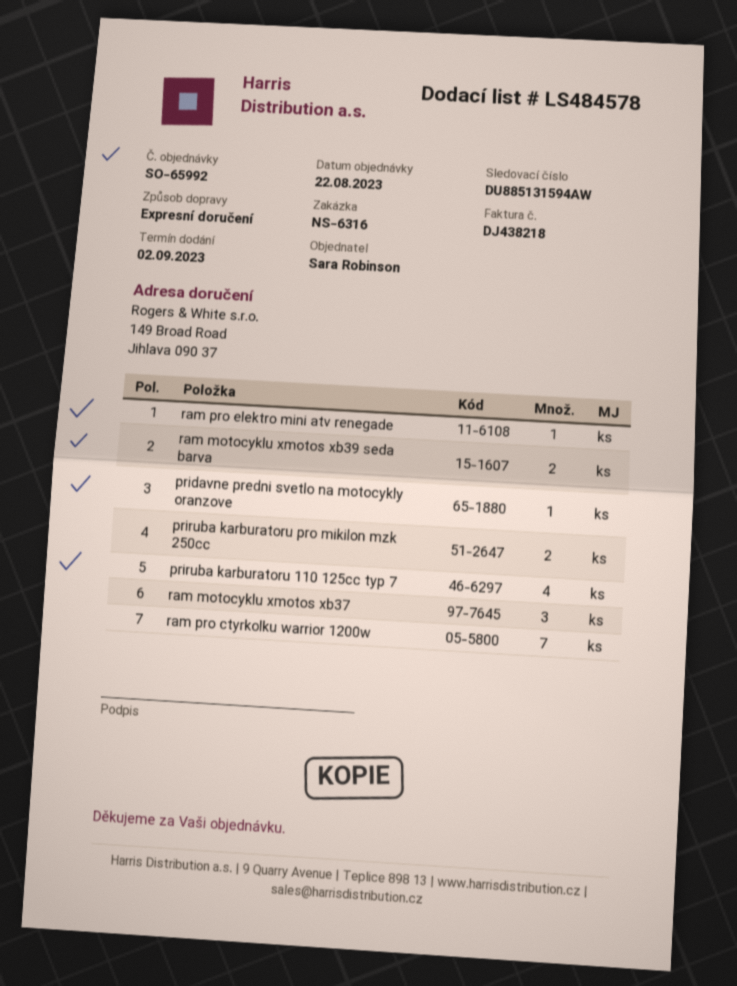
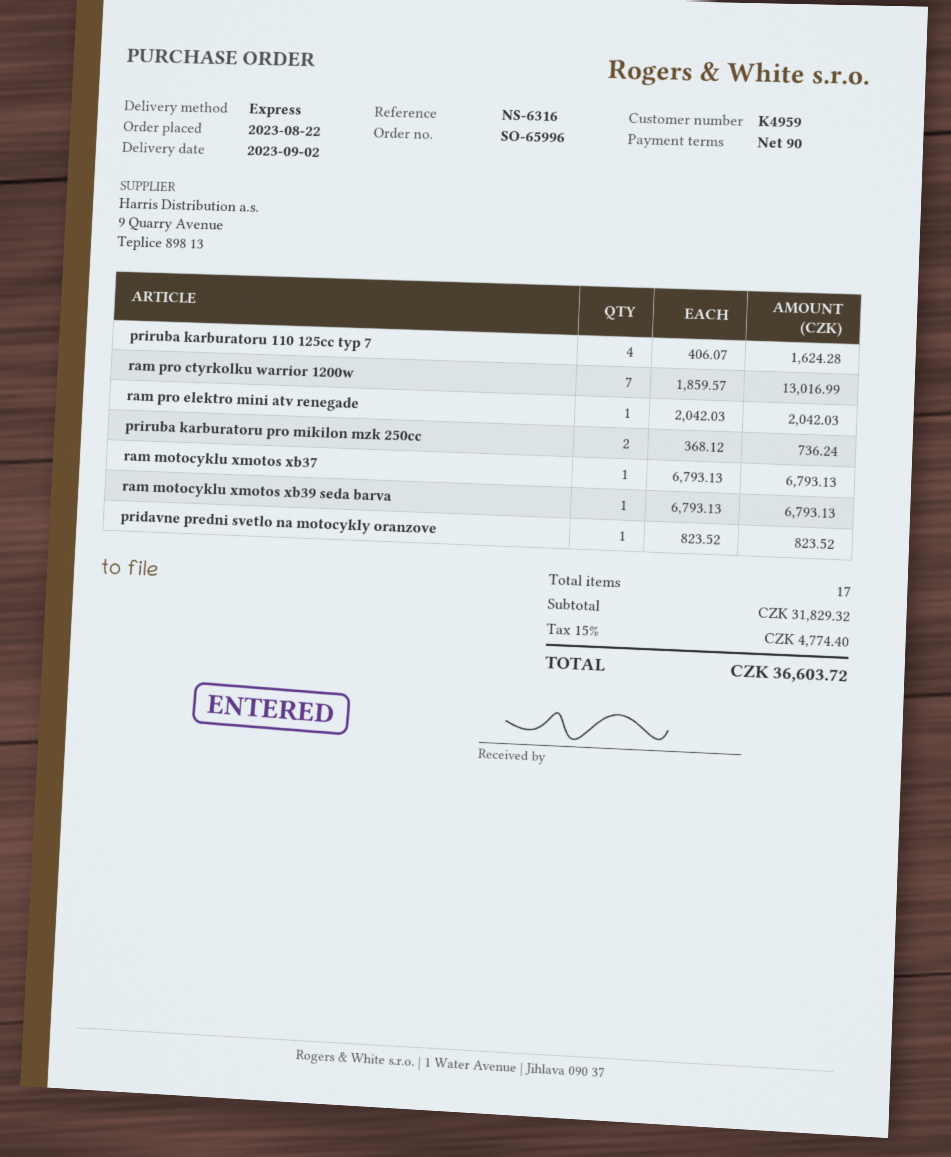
order number: SO-65992 -> SO-65996
ram motocyklu xmotos xb39 seda barva: 2 -> 1
ram motocyklu xmotos xb37: 3 -> 1

